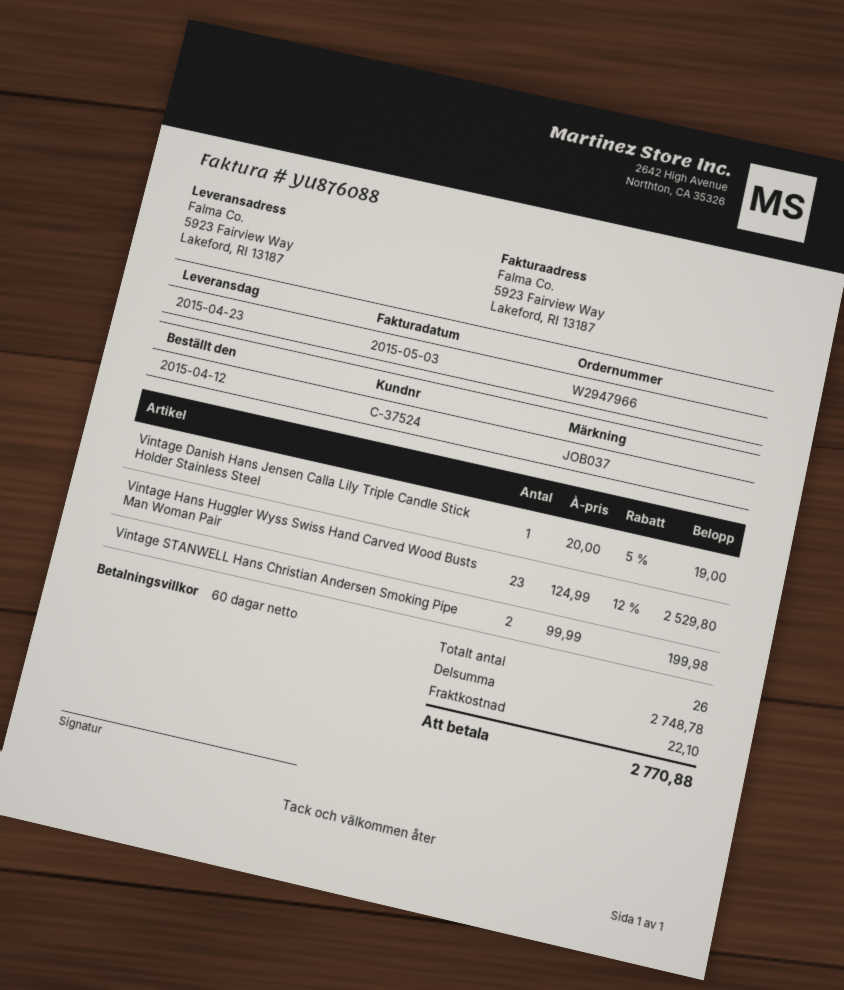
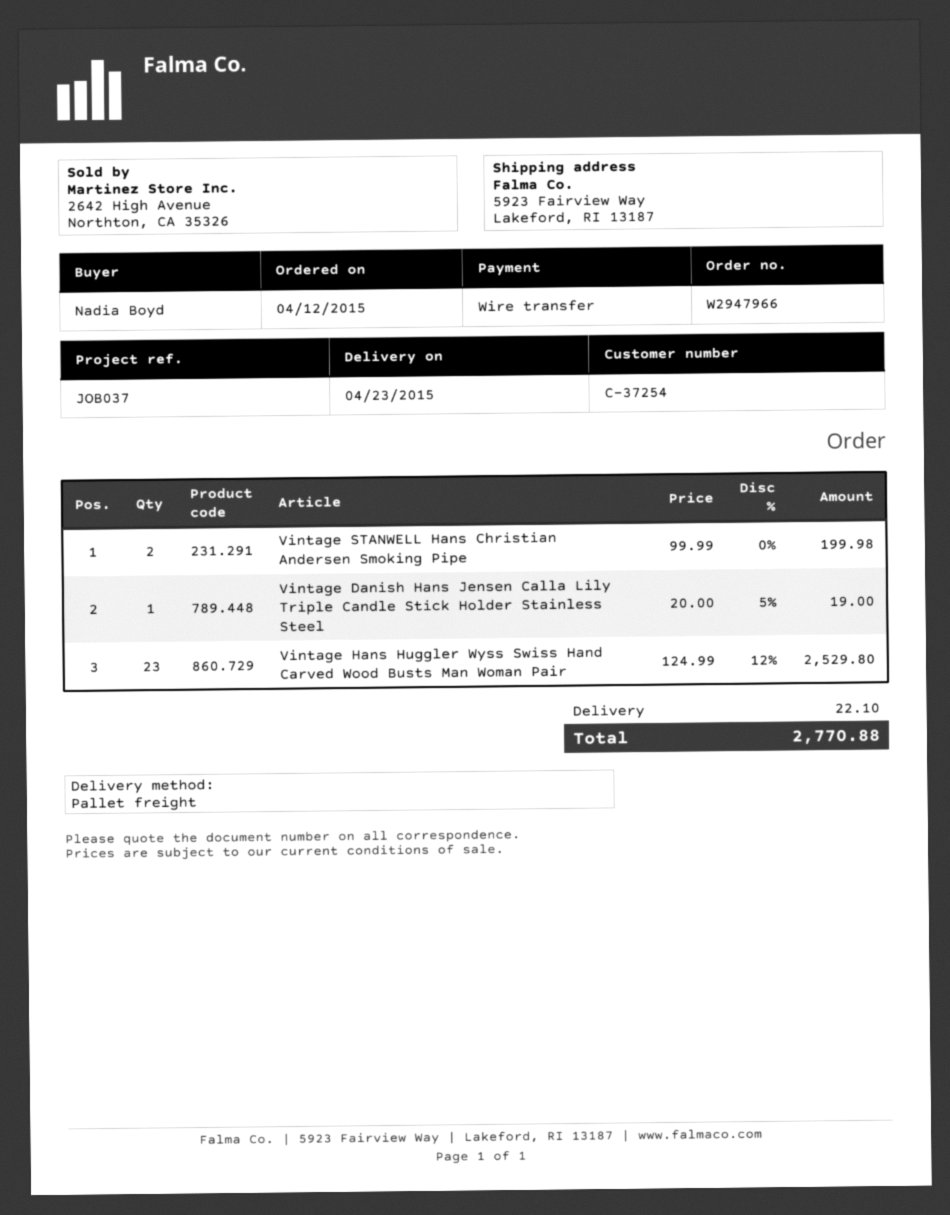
customer number: C-37524 -> C-37254

